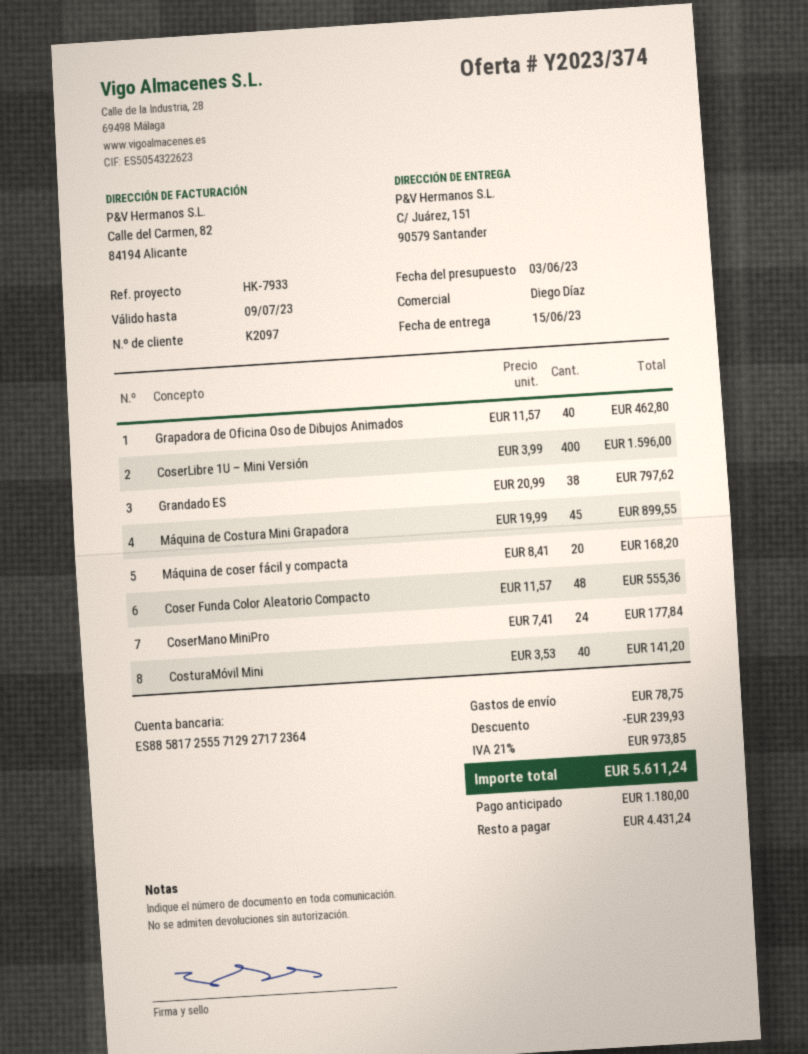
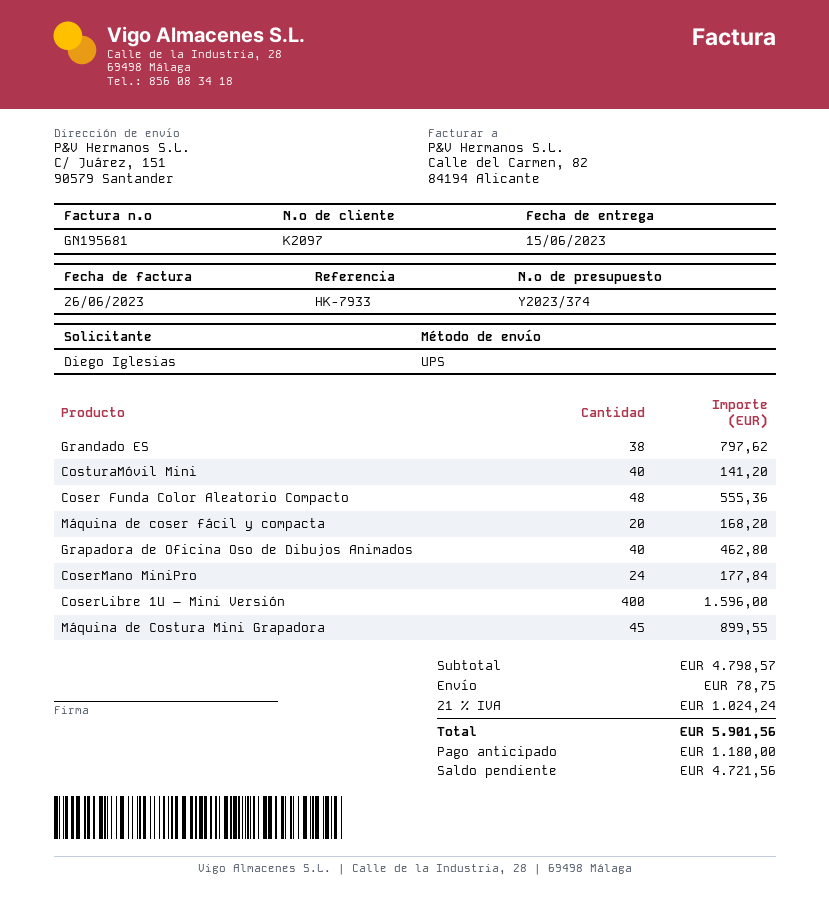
discount: 239.93 -> none
tax: 21% = 973.85 -> 21% = 1024.24
total: 5611.24 -> 5901.56
balance: 4431.24 -> 4721.56

